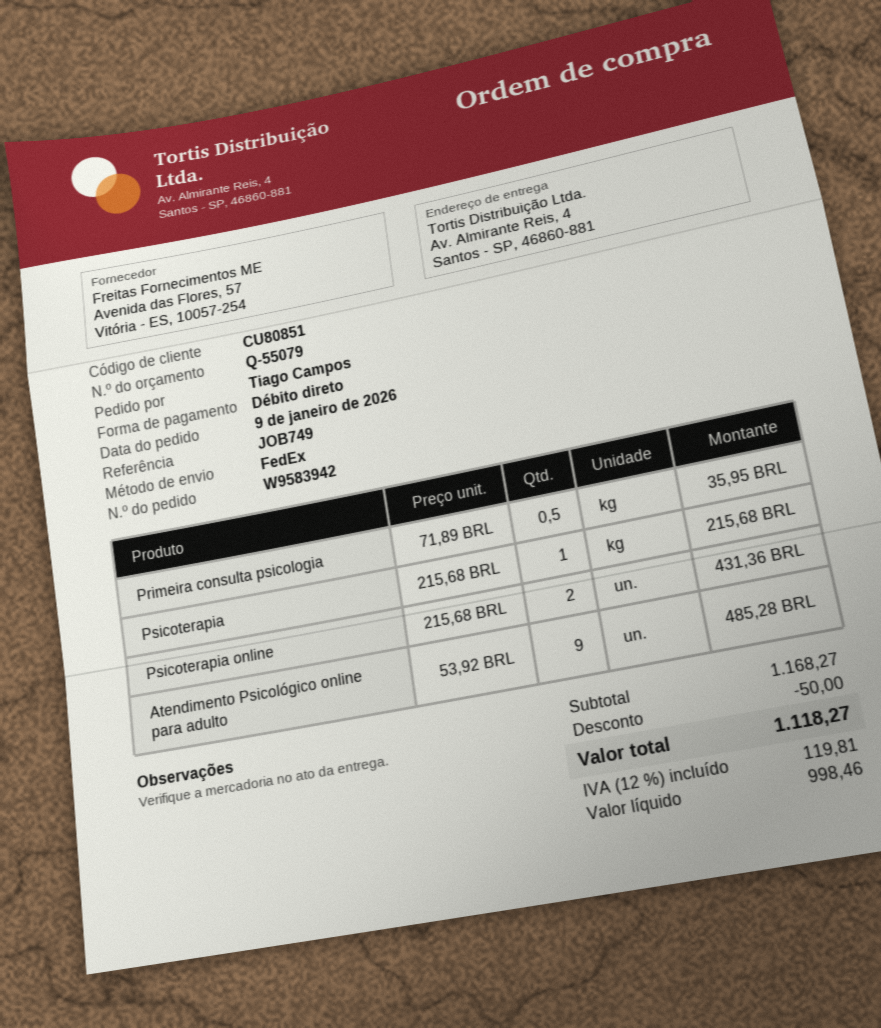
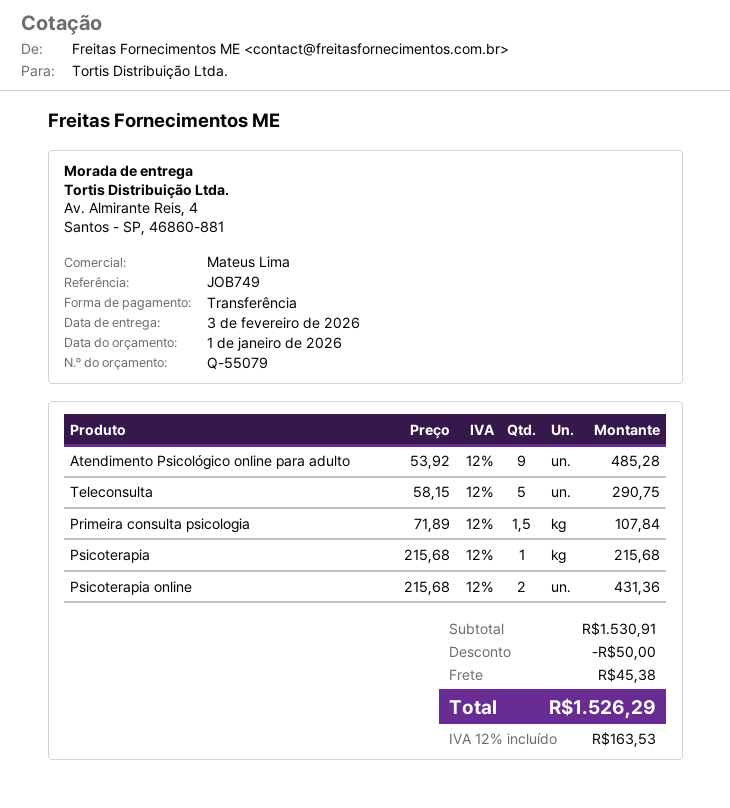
payment method: direct debit -> bank transfer
Primeira consulta psicologia: 0.5 x 71.89 = 35.95 -> 1.5 x 71.89 = 107.84
Teleconsulta: none -> 5 x 58.15 = 290.75
subtotal: 1168.27 -> 1530.91
shipping: none -> 45.38
tax: 12% = 119.81 -> 12% = 163.53
total: 1118.27 -> 1526.29

